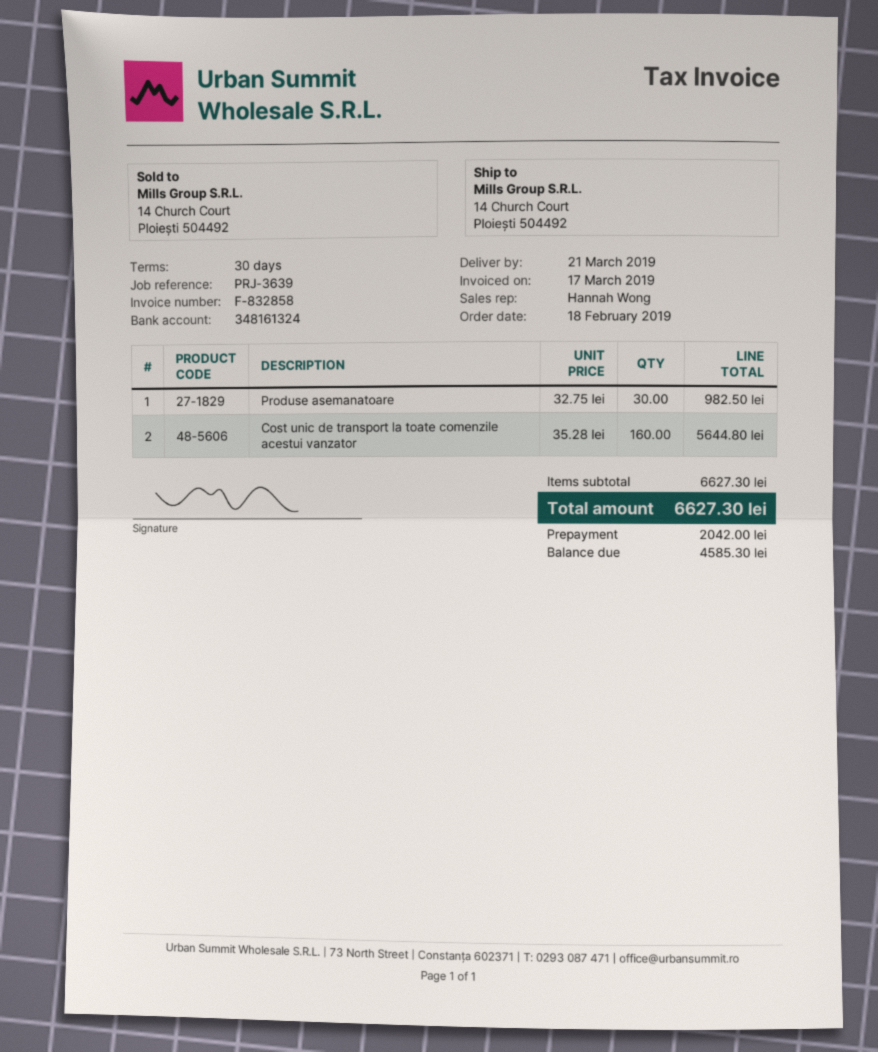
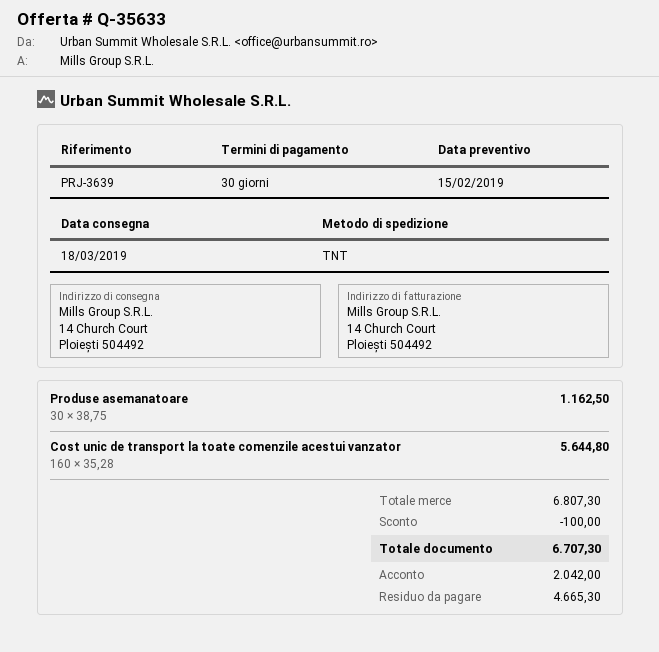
delivery date: 2019-03-21 -> 2019-03-18
Produse asemanatoare: 30 x 32.75 = 982.50 -> 30 x 38.75 = 1162.50
subtotal: 6627.30 -> 6807.30
discount: none -> 100.00
total: 6627.30 -> 6707.30
balance: 4585.30 -> 4665.30

